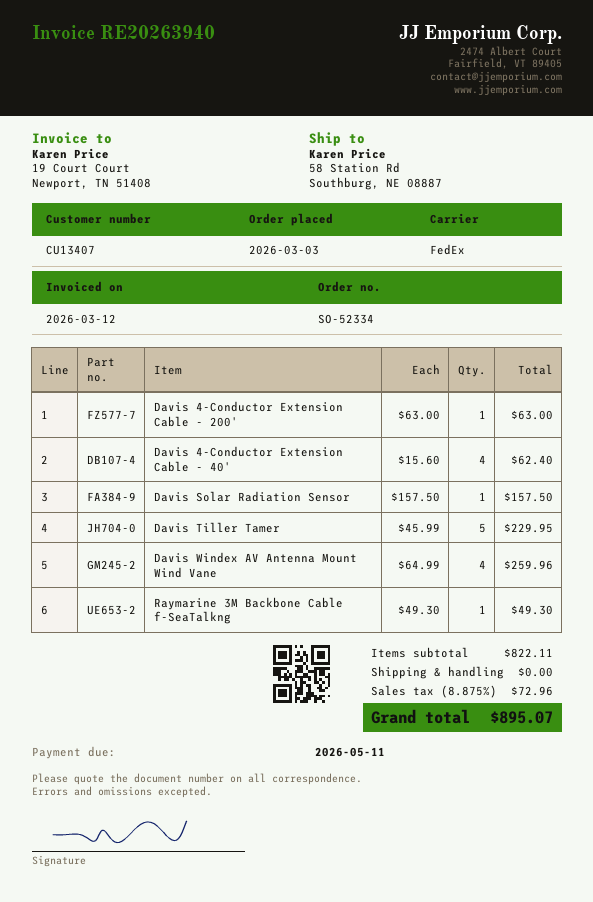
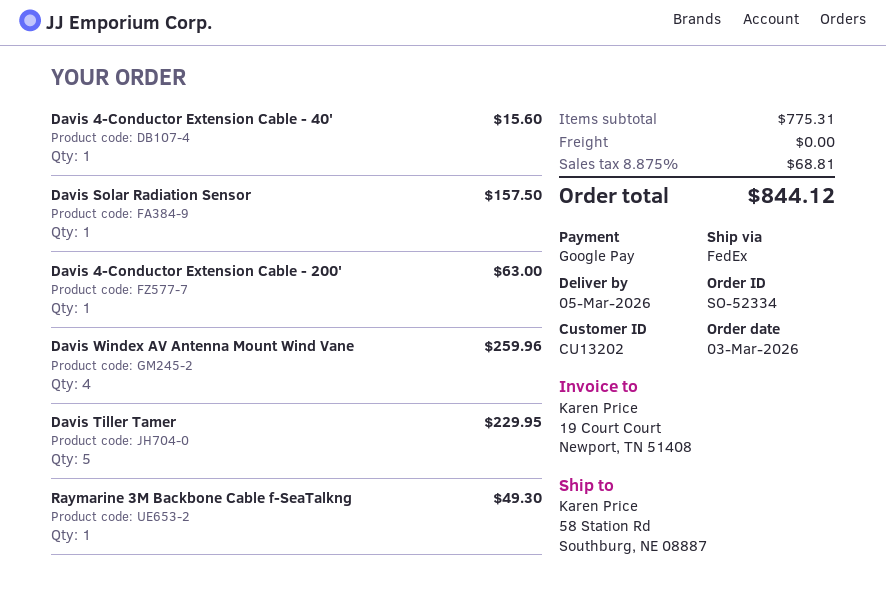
customer number: CU13407 -> CU13202
Davis 4-Conductor Extension Cable - 40': 4 for 62.40 -> 1 for 15.60
subtotal: 822.11 -> 775.31
tax: 8.875% = 72.96 -> 8.875% = 68.81
total: 895.07 -> 844.12

